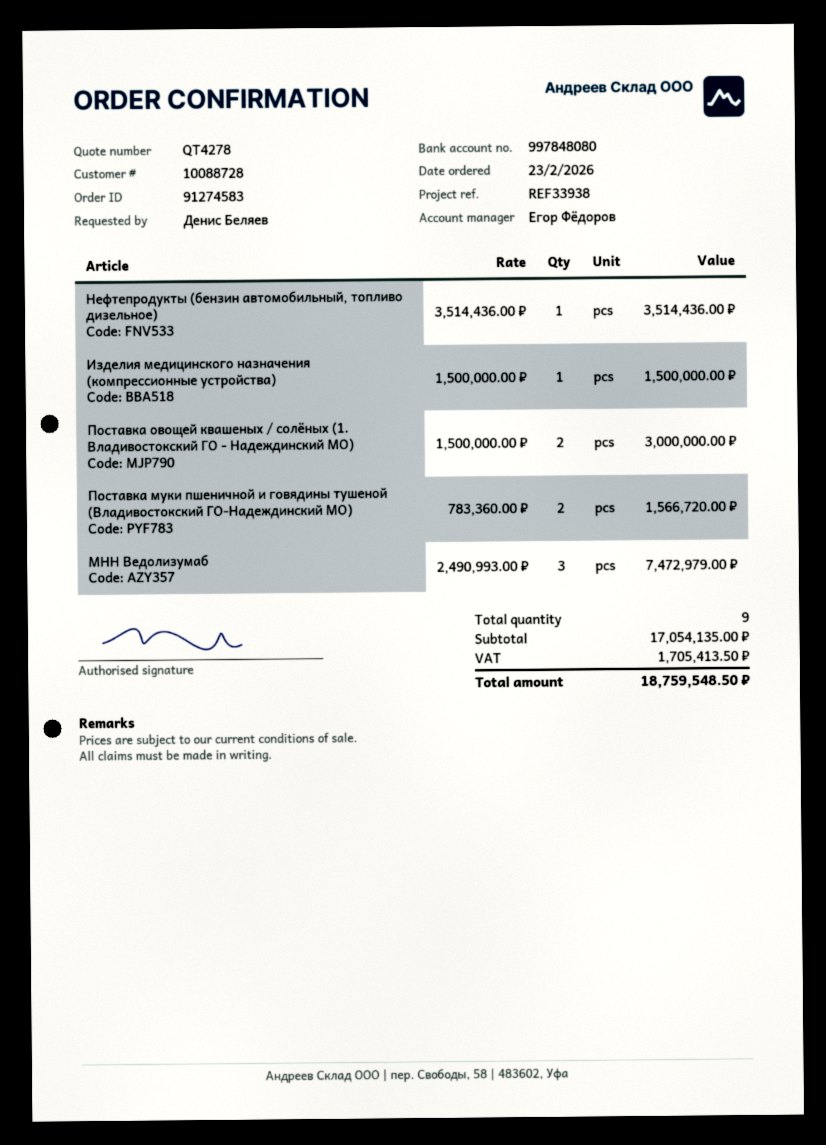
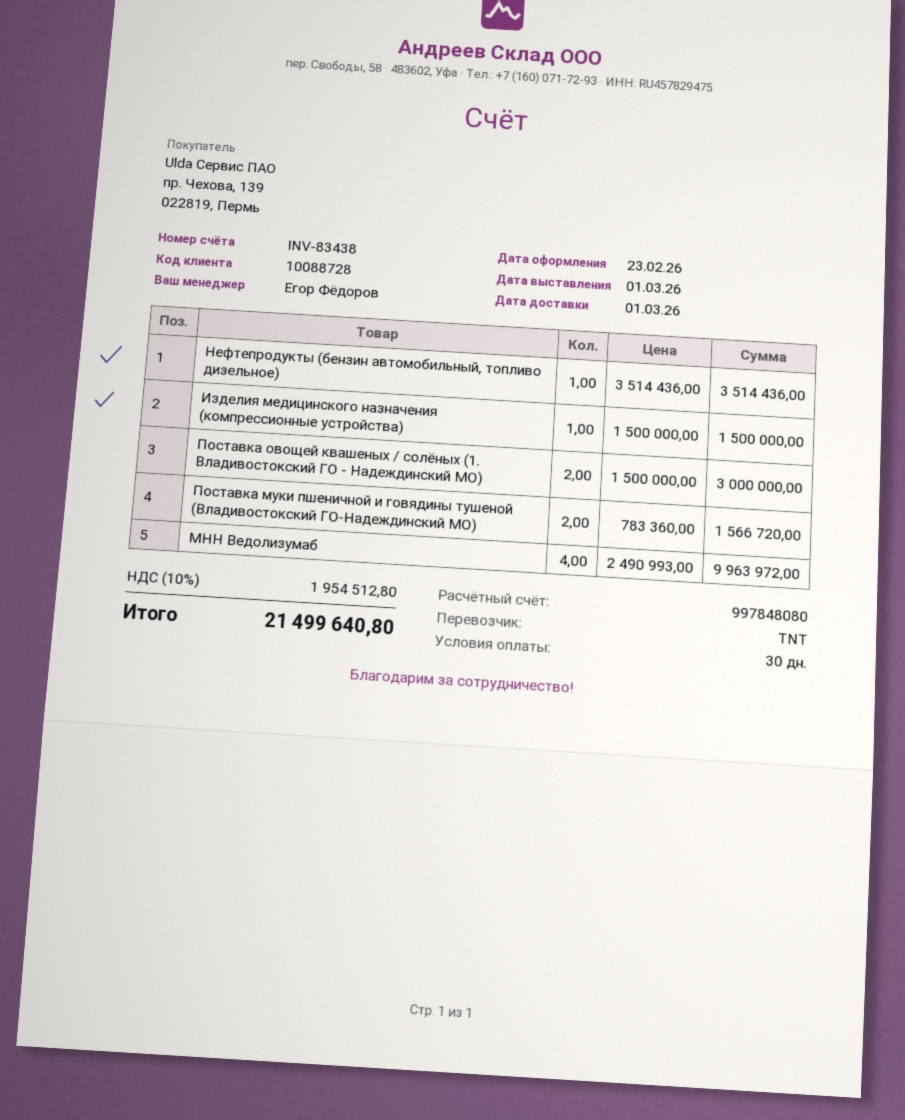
МНН Ведолизумаб: 3 x 2490993.00 = 7472979.00 -> 4 x 2490993.00 = 9963972.00
tax: 1705413.50 -> 1954512.80
total: 18759548.50 -> 21499640.80

